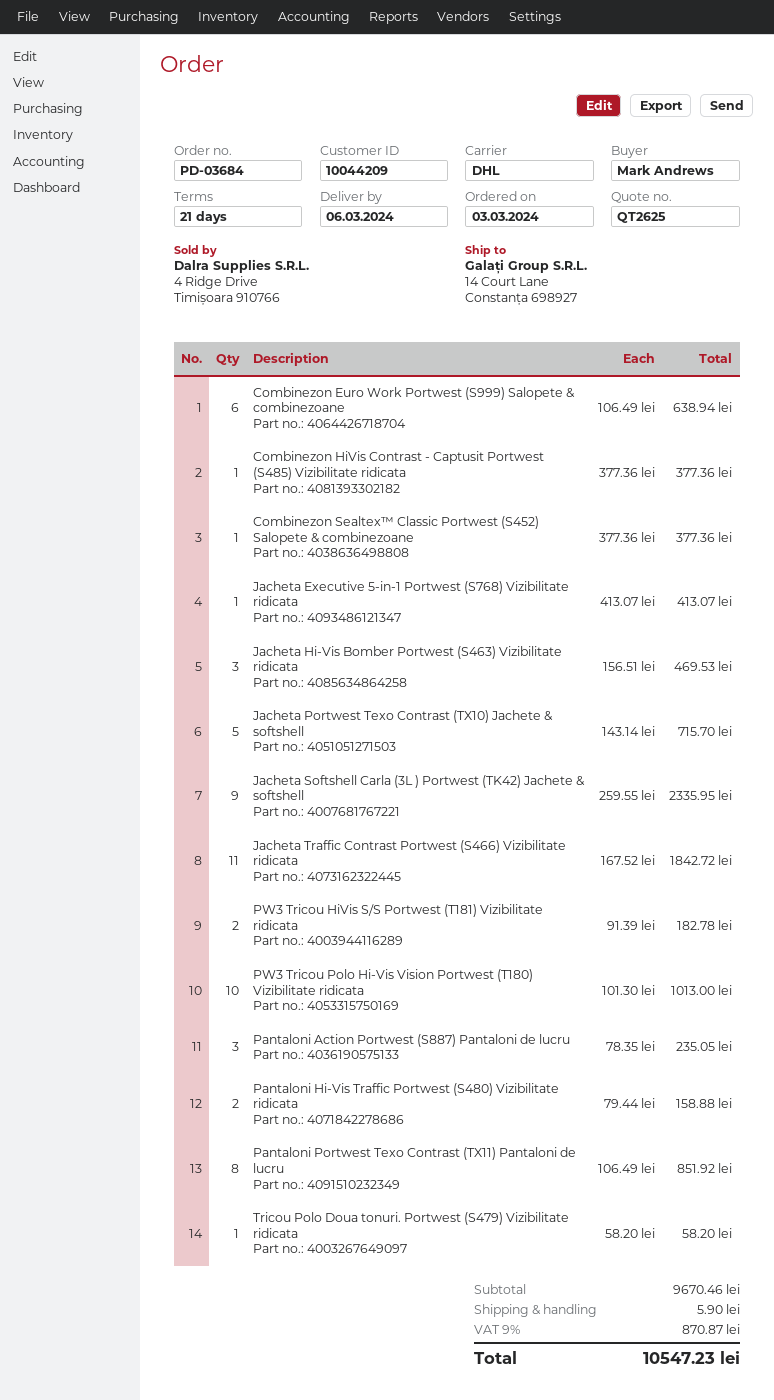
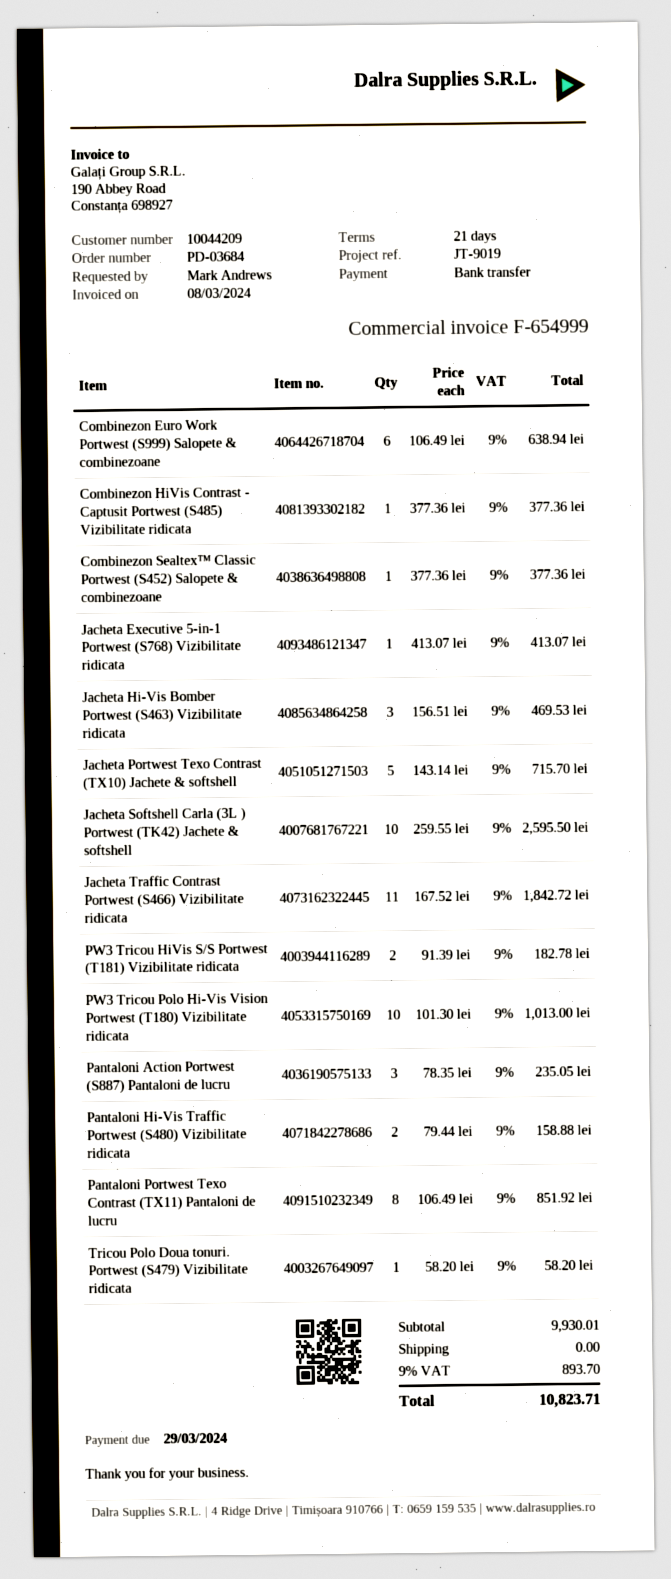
Jacheta Softshell Carla (3L ) Portwest (TK42) Jachete & softshell: 9 x 259.55 = 2335.95 -> 10 x 259.55 = 2595.50
subtotal: 9670.46 -> 9930.01
shipping: 5.90 -> 0.00
tax: 9% = 870.87 -> 9% = 893.70
total: 10547.23 -> 10823.71

